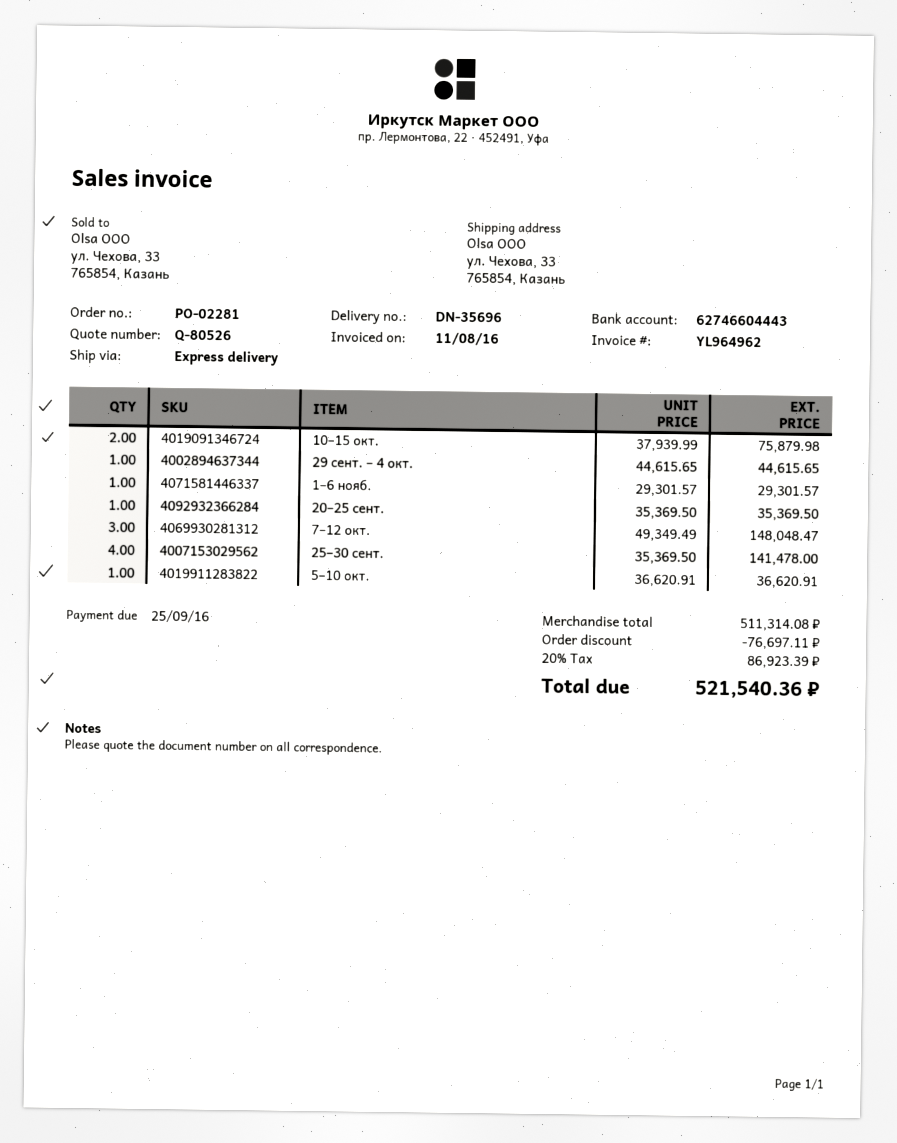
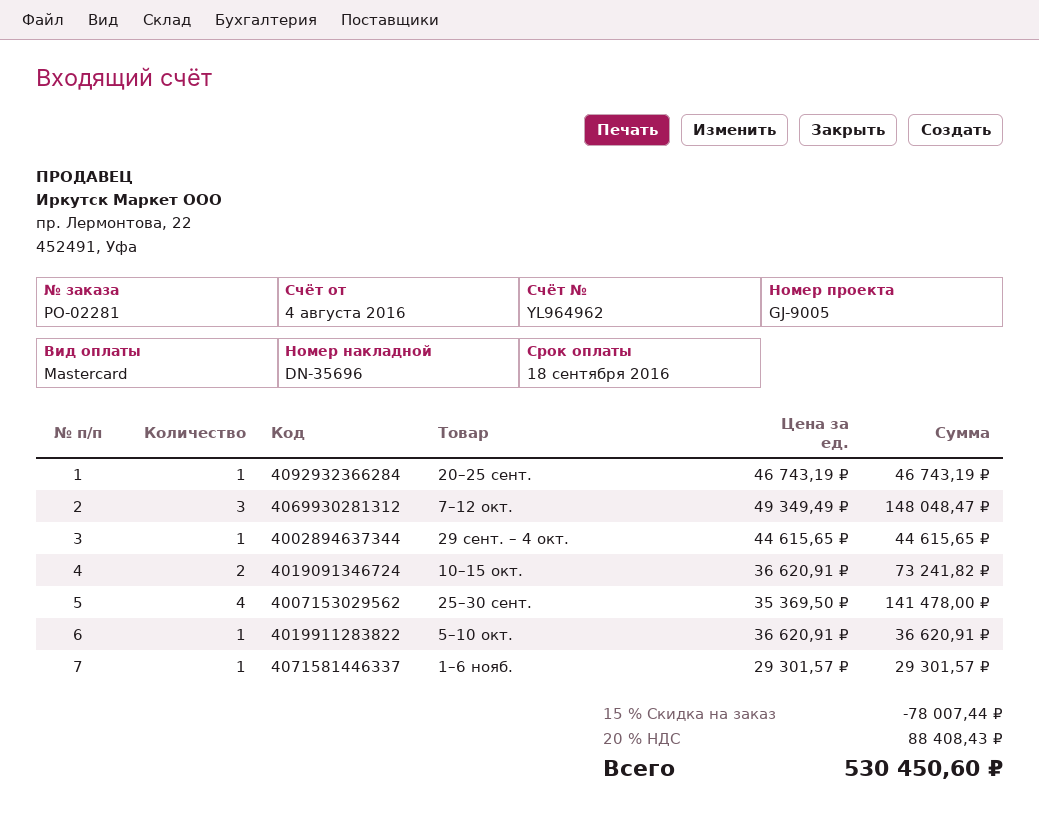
invoice date: 2016-08-11 -> 2016-08-04
due date: 2016-09-25 -> 2016-09-18
10–15 окт.: 2 x 37939.99 = 75879.98 -> 2 x 36620.91 = 73241.82
20–25 сент.: 1 x 35369.50 = 35369.50 -> 1 x 46743.19 = 46743.19
discount: 76697.11 -> 78007.44
tax: 20% = 86923.39 -> 20% = 88408.43
total: 521540.36 -> 530450.60

